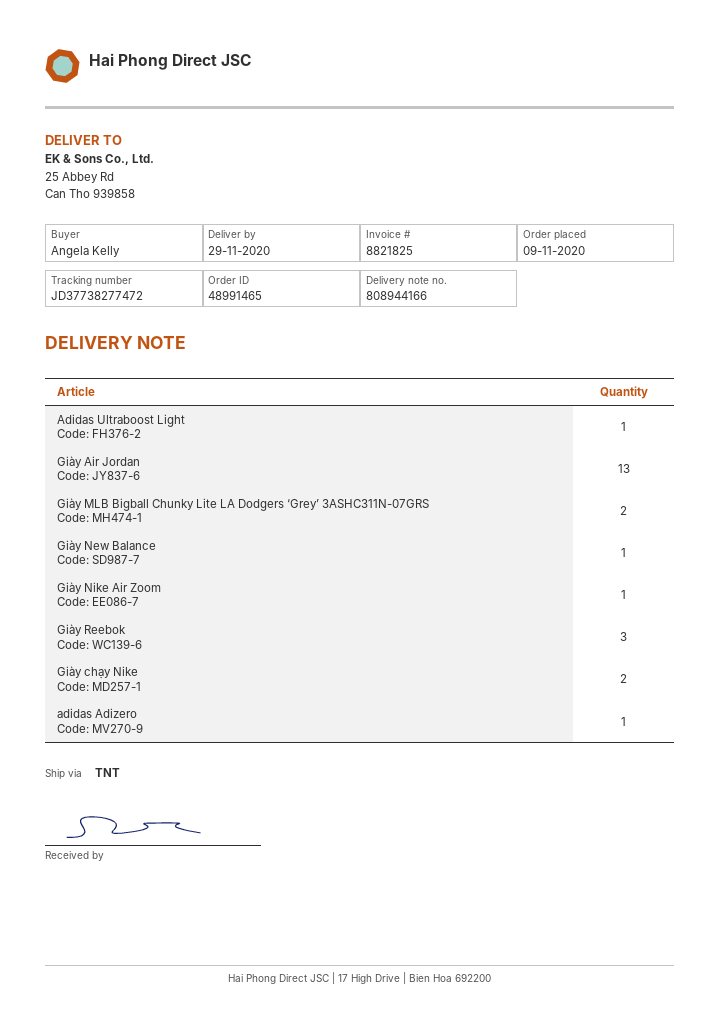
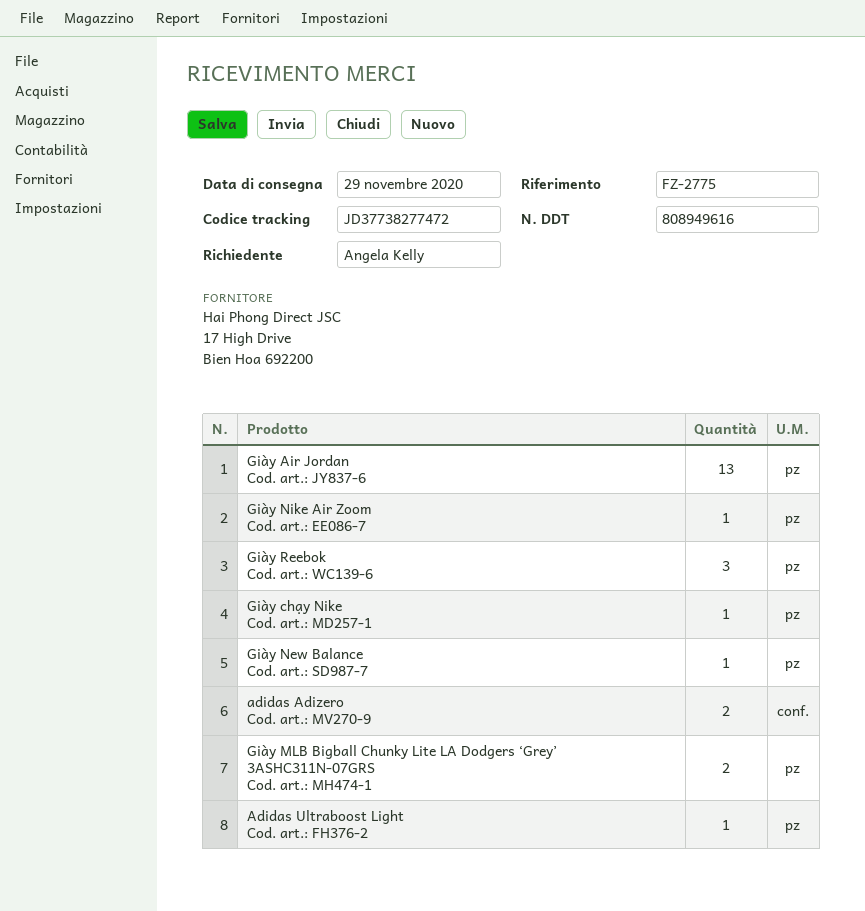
delivery note number: 808944166 -> 808949616
Giày chạy Nike: 2 -> 1
adidas Adizero: 1 -> 2

